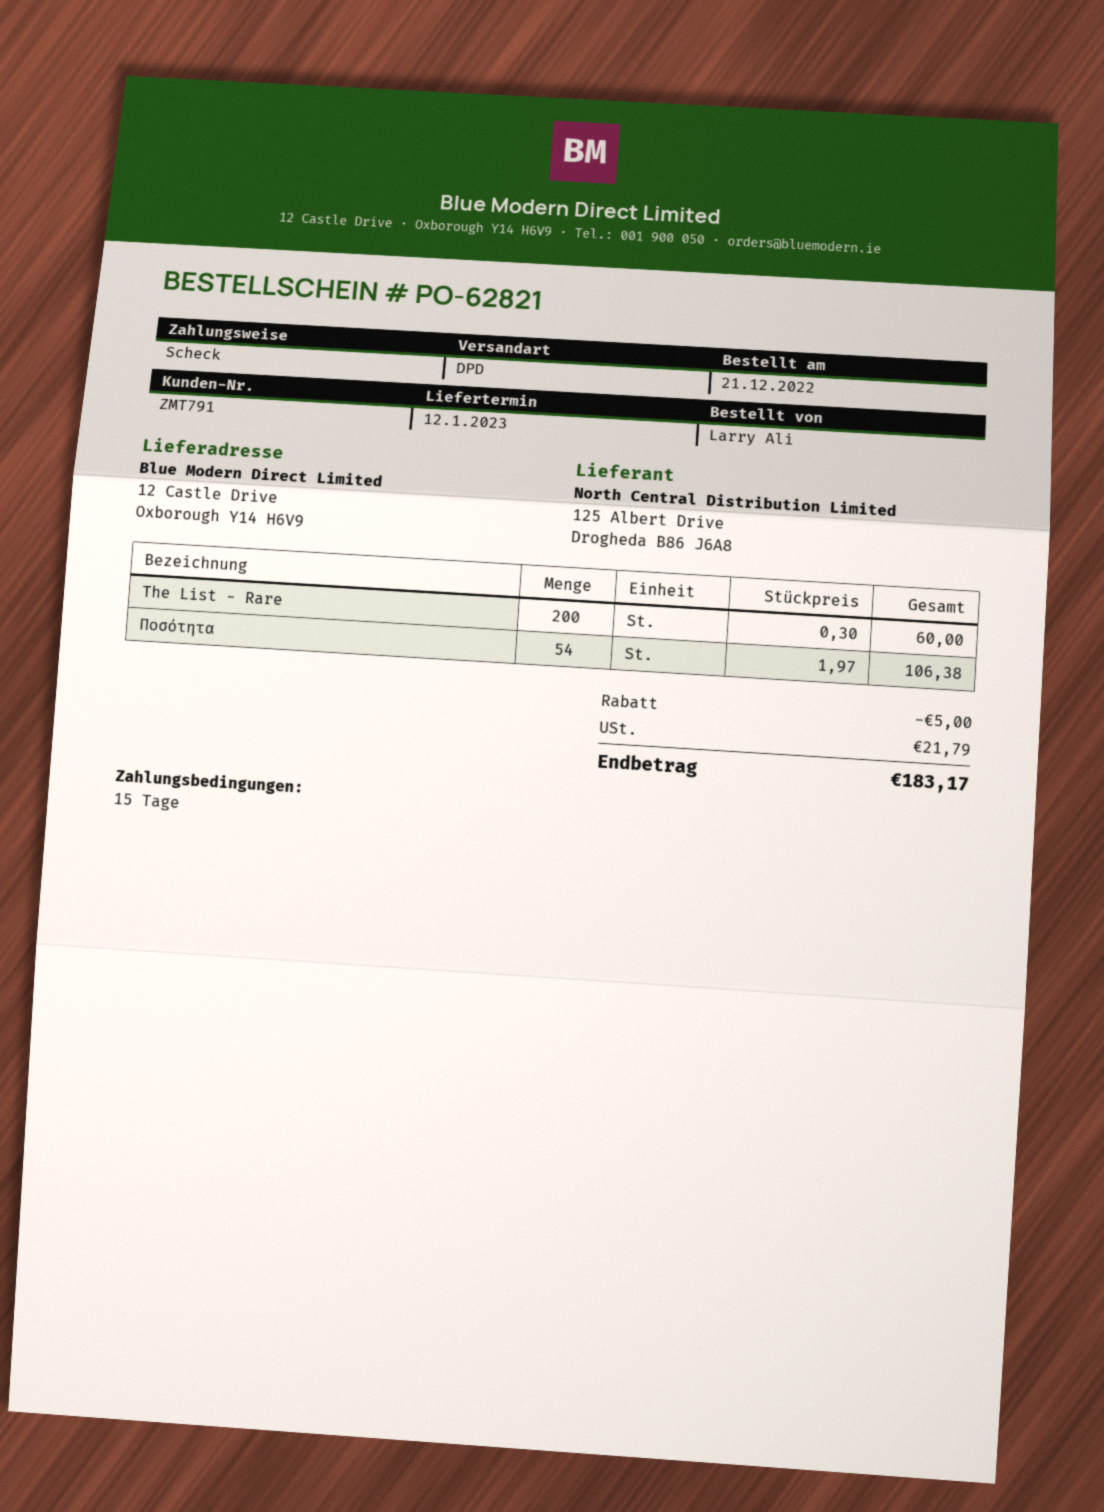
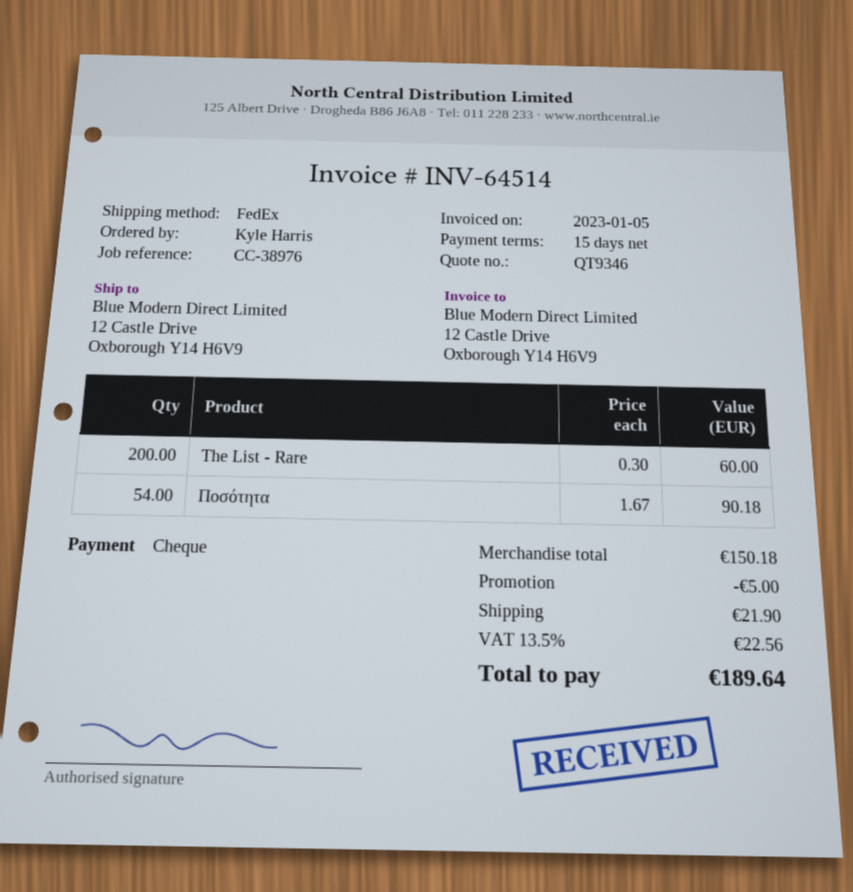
ordered by: Larry Ali -> Kyle Harris
shipping method: DPD -> FedEx
Ποσότητα: 54 x 1.97 = 106.38 -> 54 x 1.67 = 90.18
shipping: none -> 21.90
tax: 21.79 -> 22.56
total: 183.17 -> 189.64

